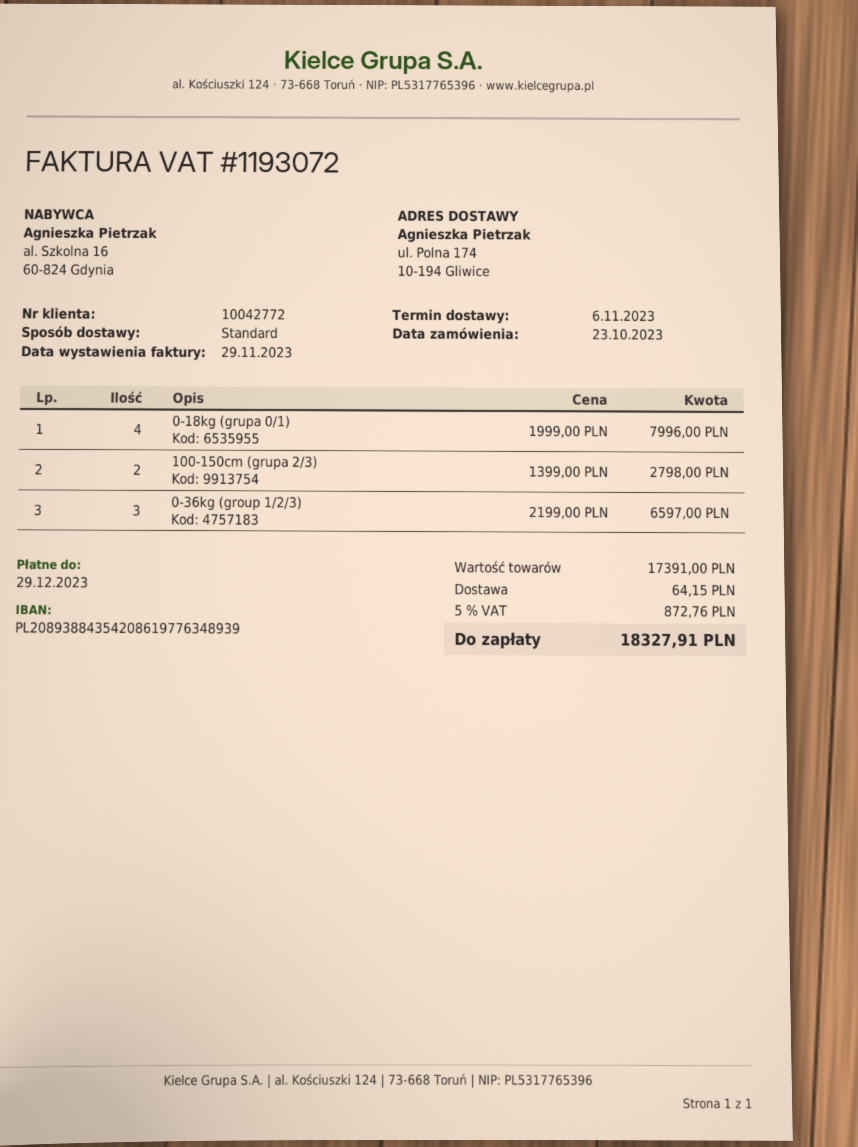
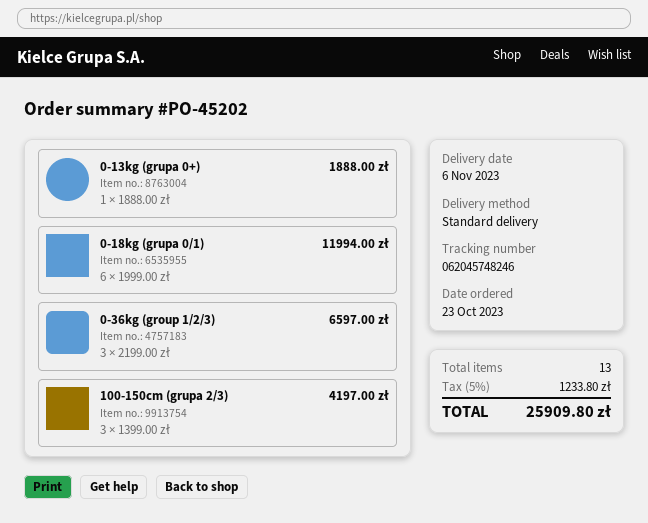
0-18kg (grupa 0/1): 4 x 1999.00 = 7996.00 -> 6 x 1999.00 = 11994.00
100-150cm (grupa 2/3): 2 x 1399.00 = 2798.00 -> 3 x 1399.00 = 4197.00
0-13kg (grupa 0+): none -> 1 x 1888.00 = 1888.00
shipping: 64.15 -> none
tax: 5% = 872.76 -> 5% = 1233.80
total: 18327.91 -> 25909.80

